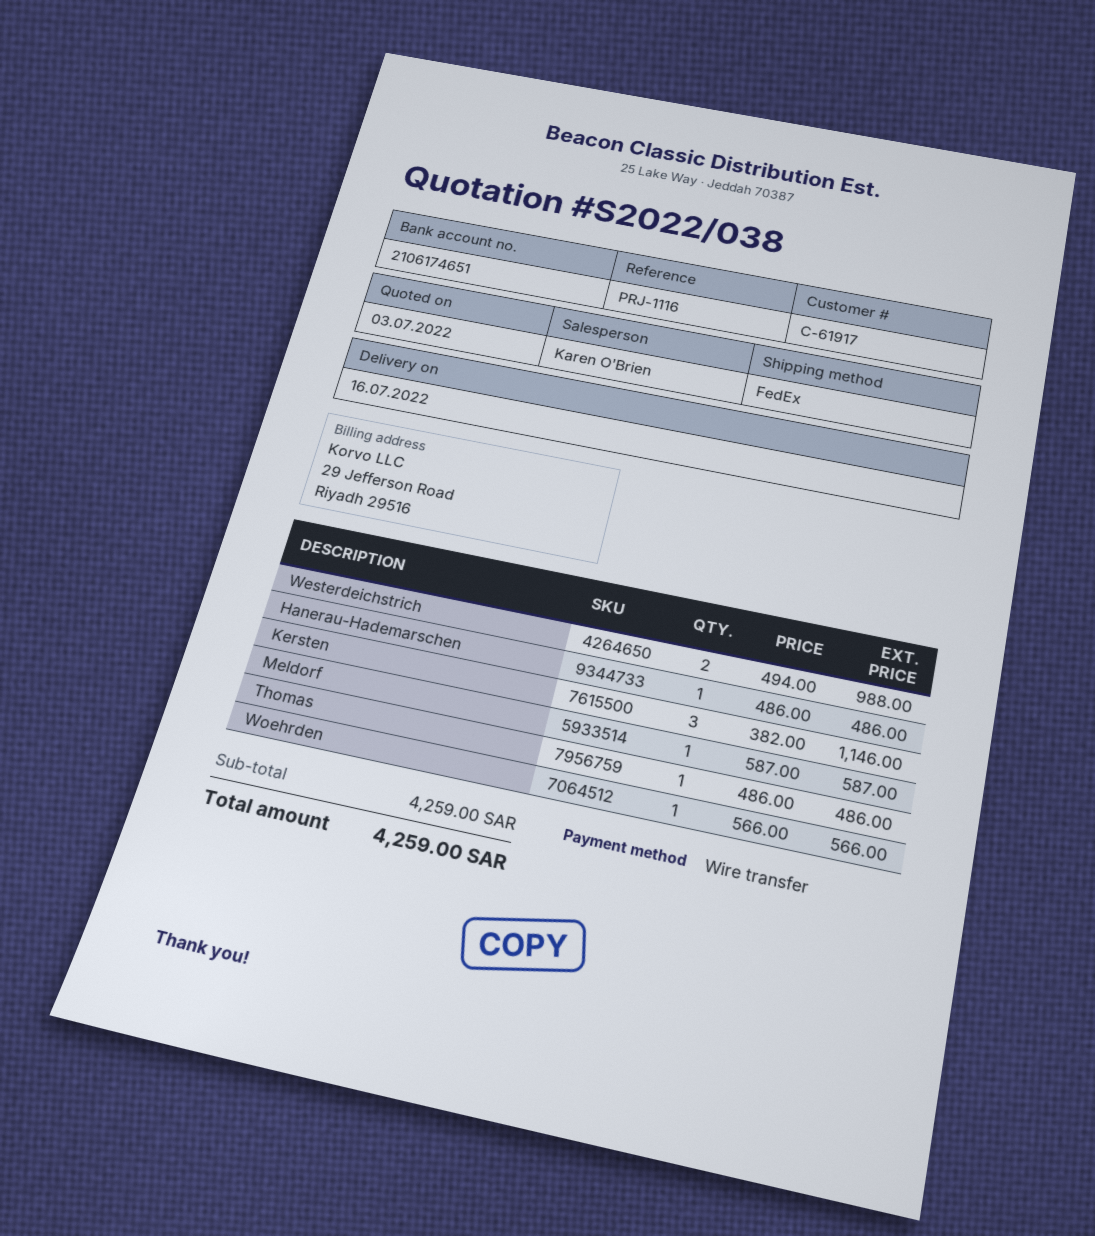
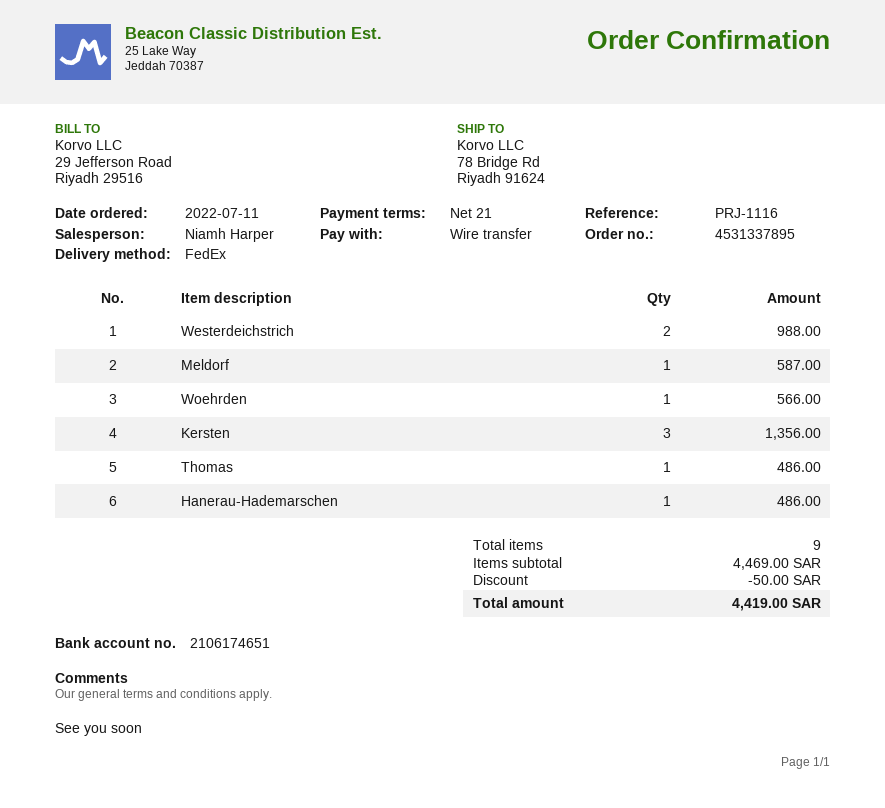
sales rep: Karen O'Brien -> Niamh Harper
Kersten: 3 for 1146.00 -> 3 for 1356.00
subtotal: 4259.00 -> 4469.00
discount: none -> 50.00
total: 4259.00 -> 4419.00

